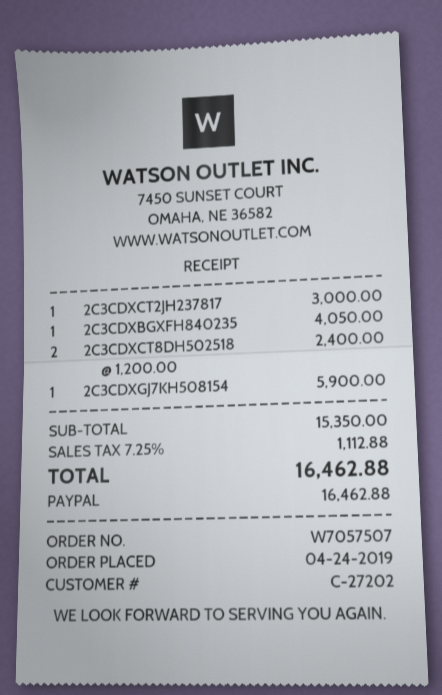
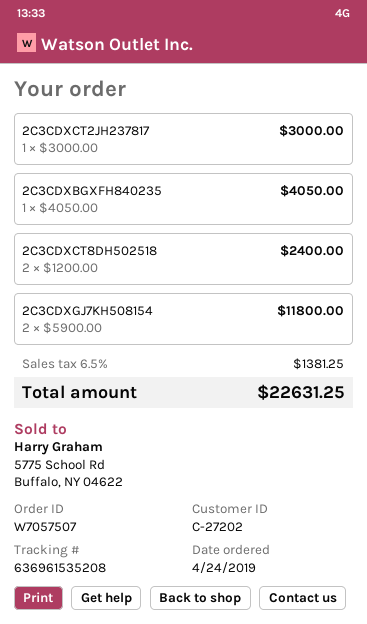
2C3CDXGJ7KH508154: 1 x 5900.00 = 5900.00 -> 2 x 5900.00 = 11800.00
tax: 7.25% = 1112.88 -> 6.5% = 1381.25
total: 16462.88 -> 22631.25

